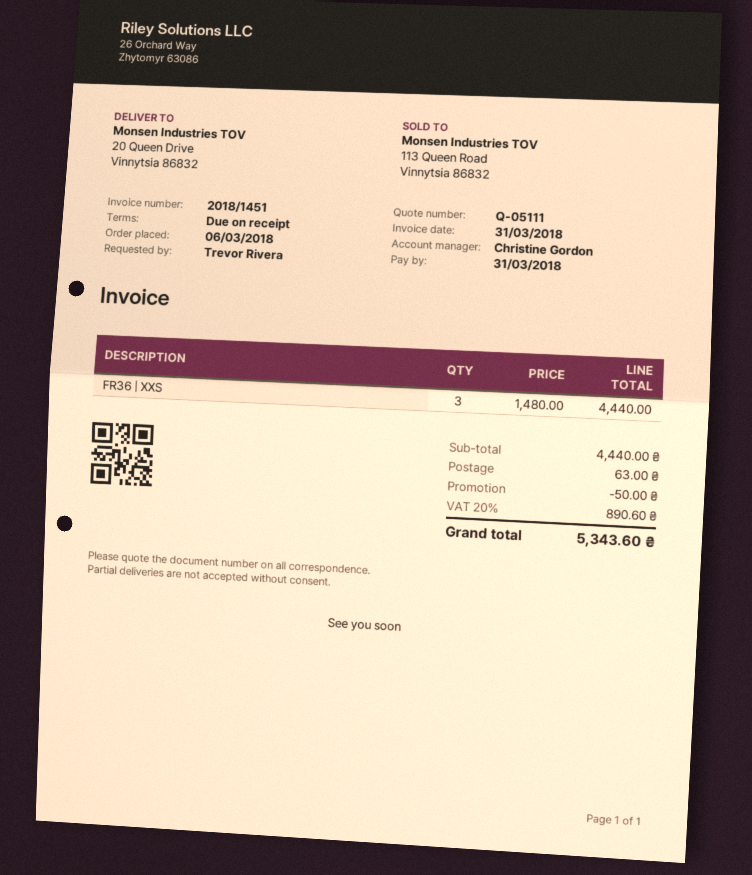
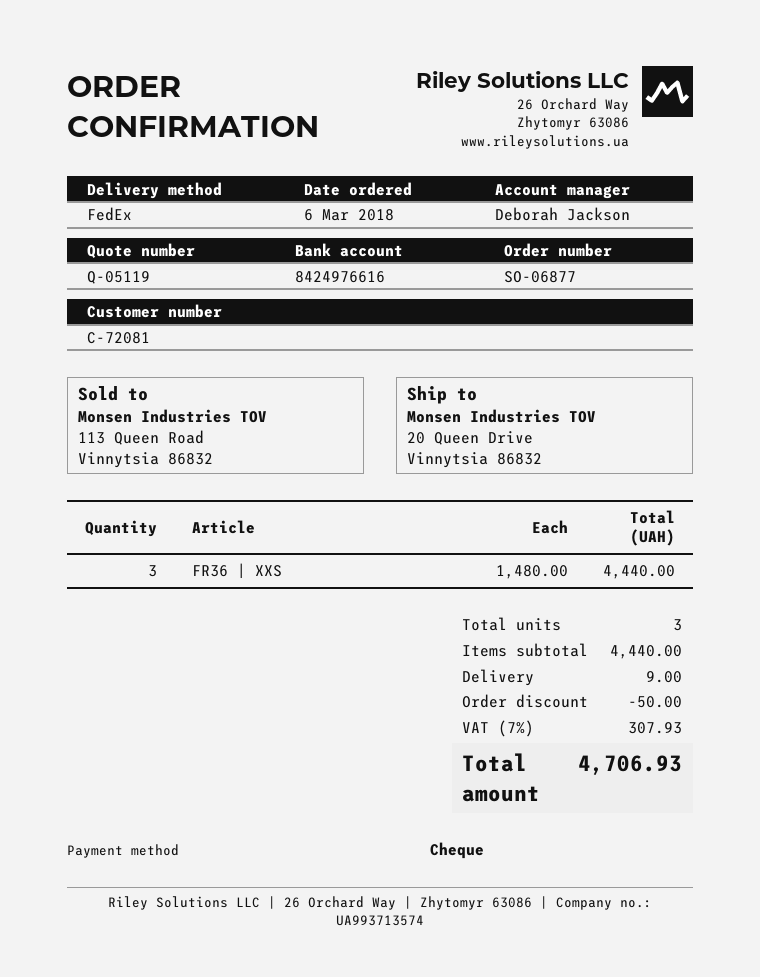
quote number: Q-05111 -> Q-05119
sales rep: Christine Gordon -> Deborah Jackson
shipping: 63.00 -> 9.00
tax: 20% = 890.60 -> 7% = 307.93
total: 5343.60 -> 4706.93

